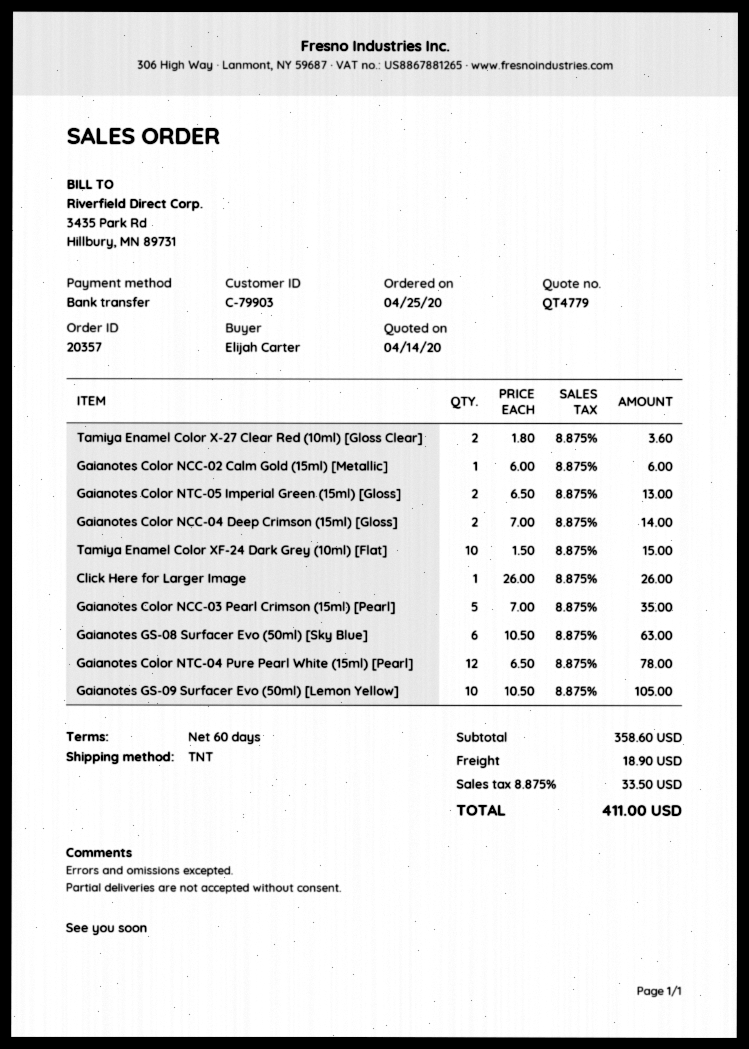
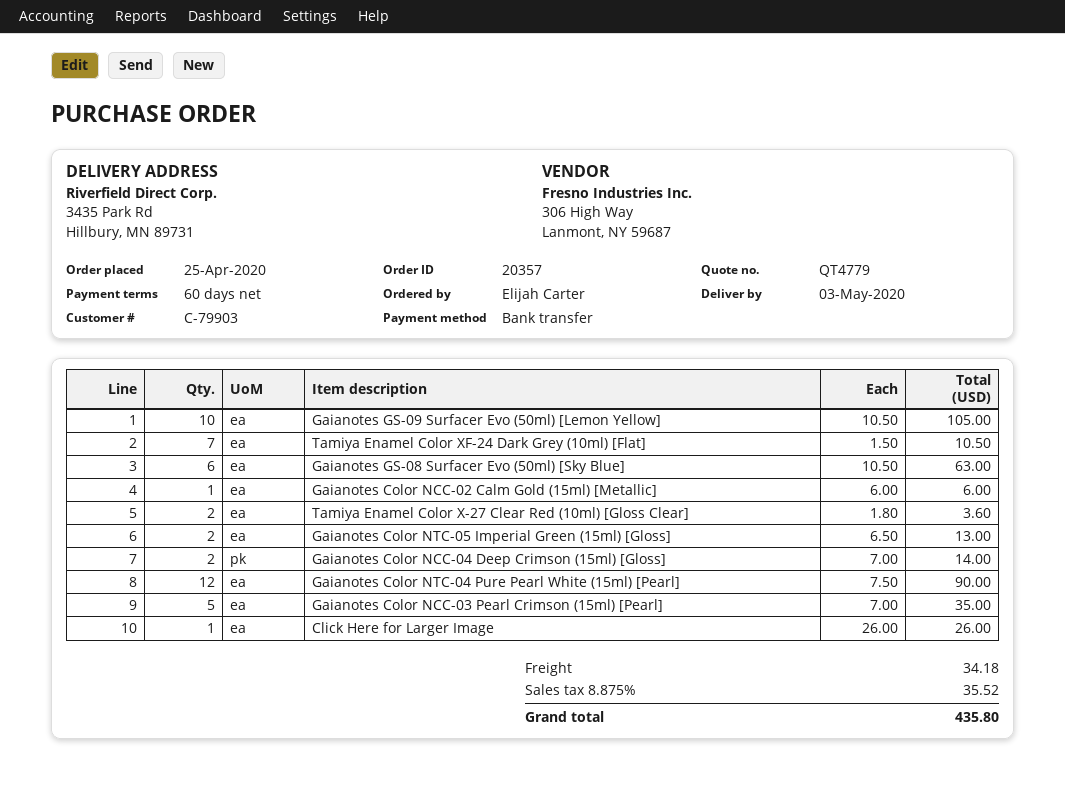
Tamiya Enamel Color XF-24 Dark Grey (10ml) [Flat]: 10 x 1.50 = 15.00 -> 7 x 1.50 = 10.50
Gaianotes Color NTC-04 Pure Pearl White (15ml) [Pearl]: 12 x 6.50 = 78.00 -> 12 x 7.50 = 90.00
shipping: 18.90 -> 34.18
tax: 8.875% = 33.50 -> 8.875% = 35.52
total: 411.00 -> 435.80

